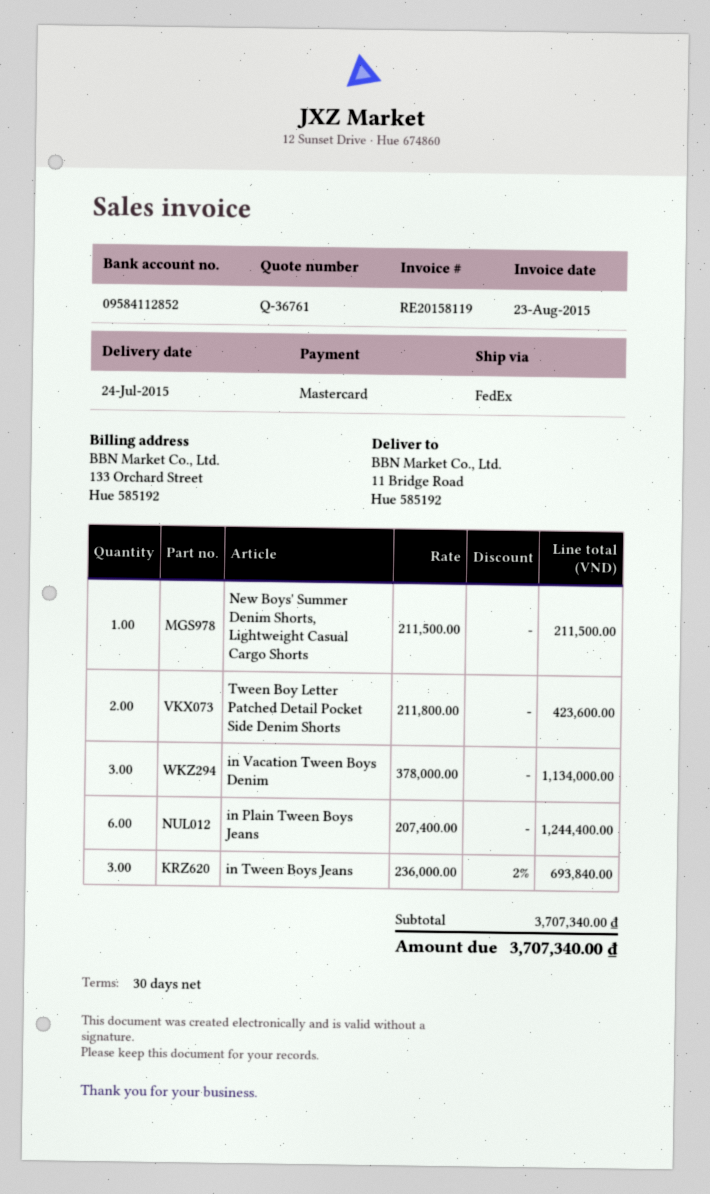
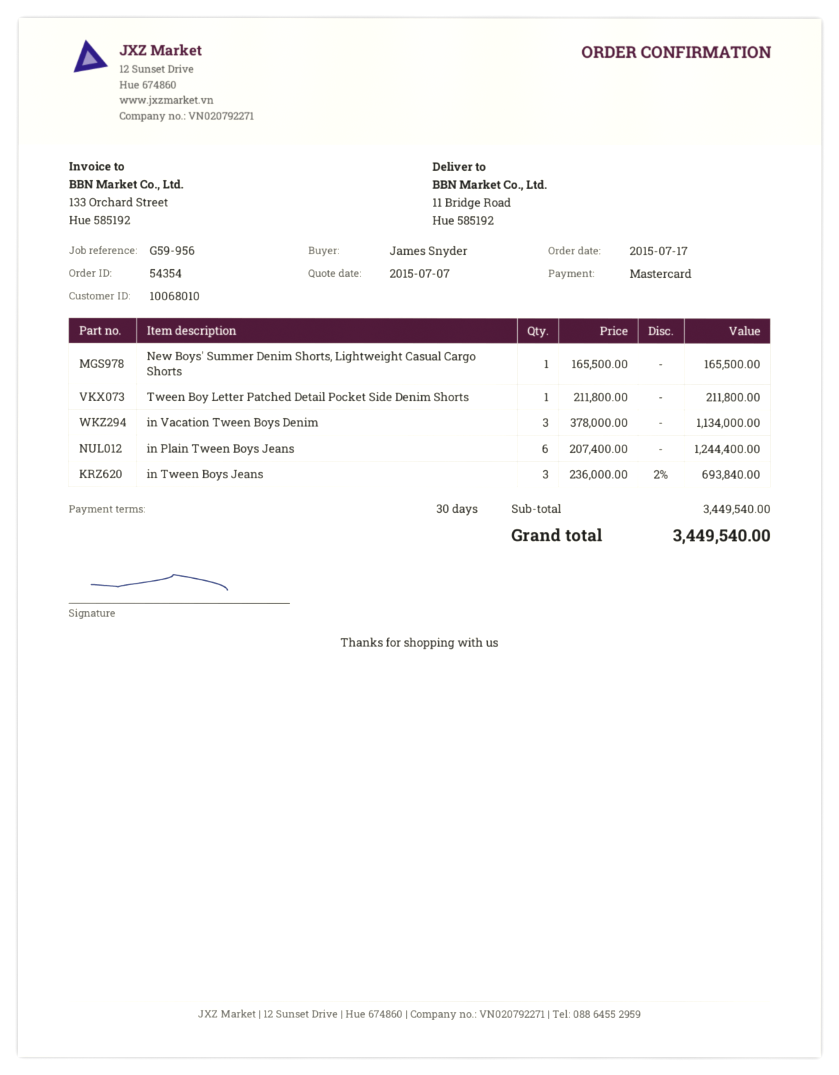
New Boys' Summer Denim Shorts, Lightweight Casual Cargo Shorts: 1 x 211500.00 = 211500.00 -> 1 x 165500.00 = 165500.00
Tween Boy Letter Patched Detail Pocket Side Denim Shorts: 2 x 211800.00 = 423600.00 -> 1 x 211800.00 = 211800.00
subtotal: 3707340.00 -> 3449540.00
total: 3707340.00 -> 3449540.00

